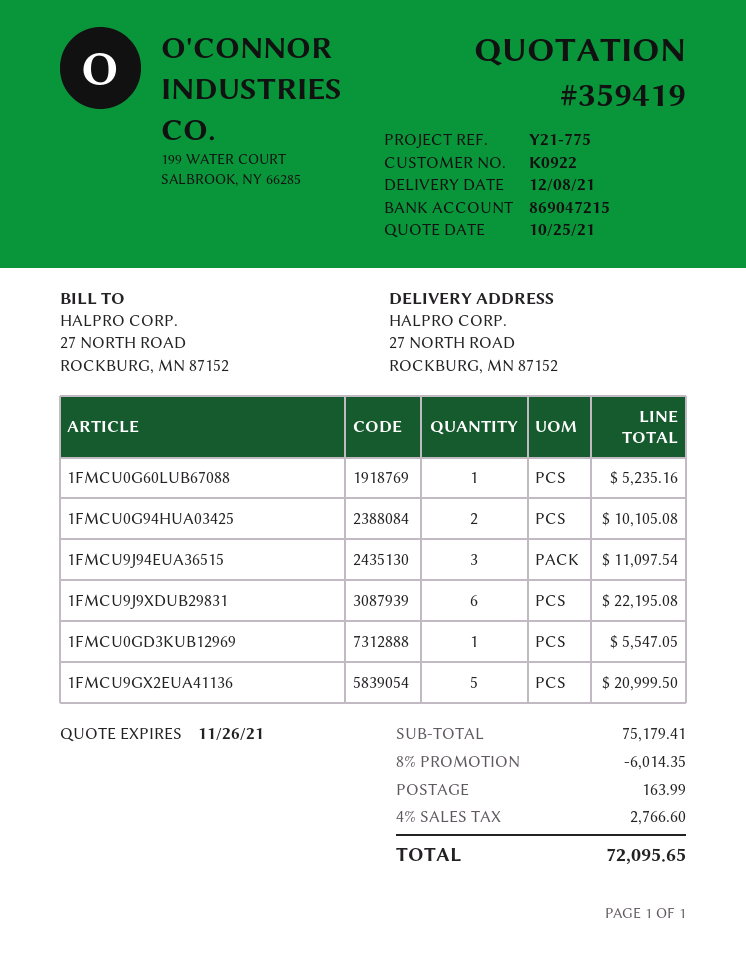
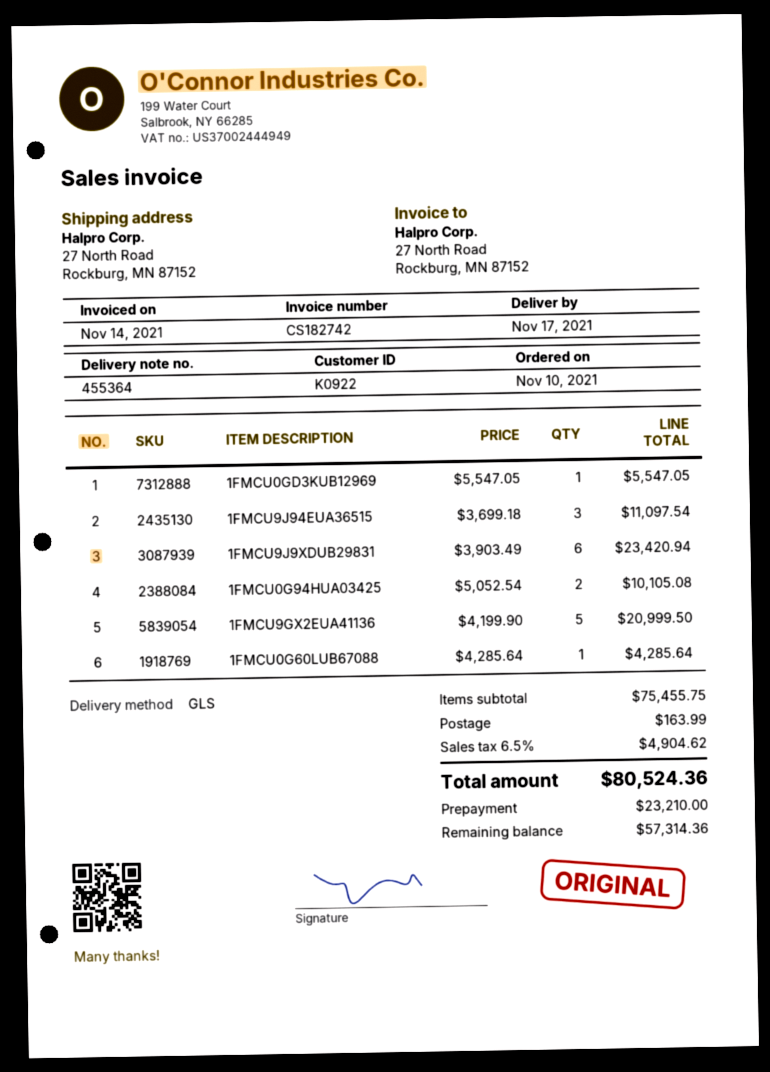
delivery date: 2021-12-08 -> 2021-11-17
1FMCU0G60LUB67088: 1 for 5235.16 -> 1 for 4285.64
1FMCU9J9XDUB29831: 6 for 22195.08 -> 6 for 23420.94
subtotal: 75179.41 -> 75455.75
discount: 8% = 6014.35 -> none
tax: 4% = 2766.60 -> 6.5% = 4904.62
total: 72095.65 -> 80524.36

